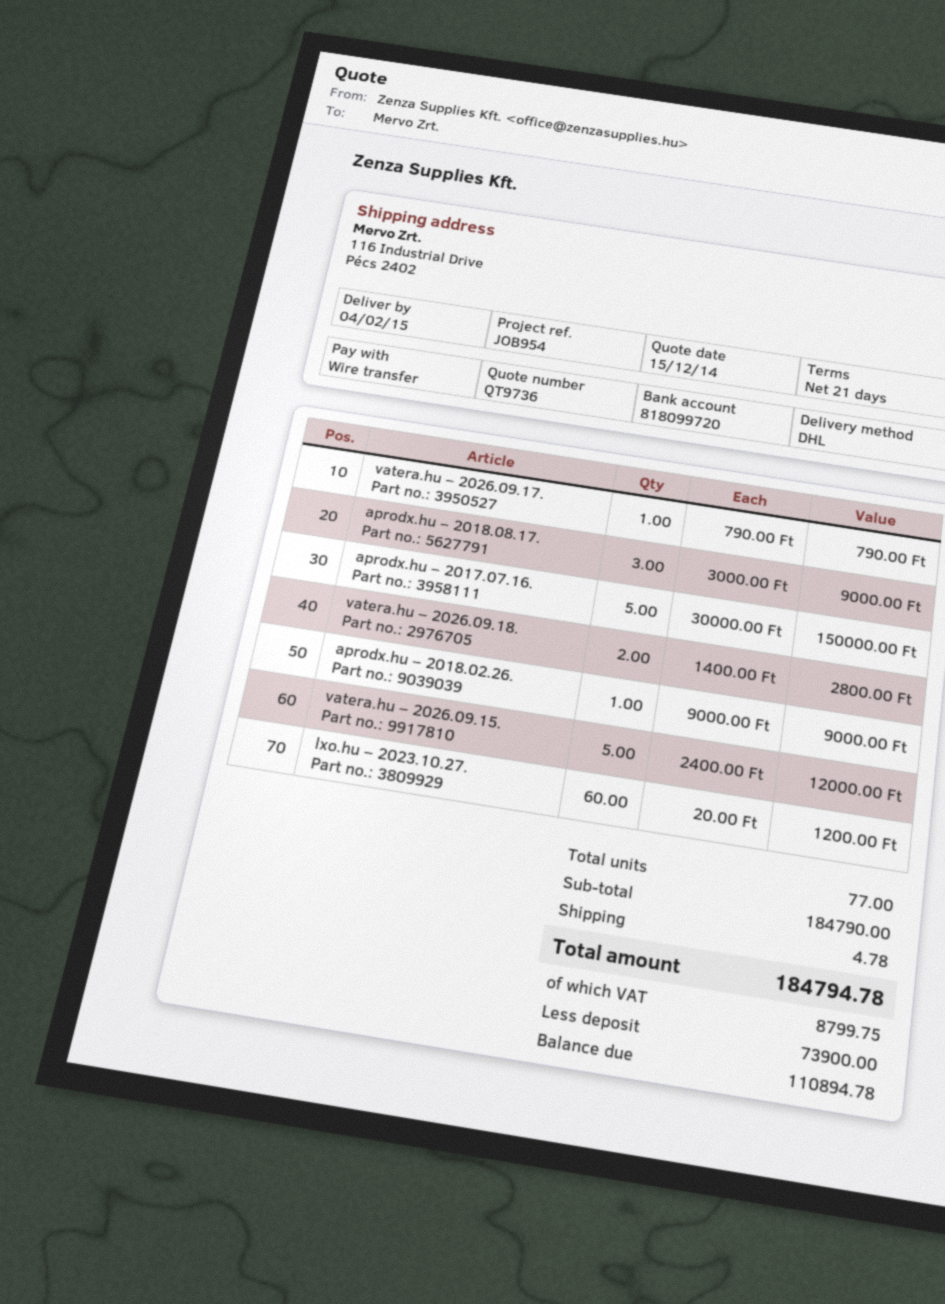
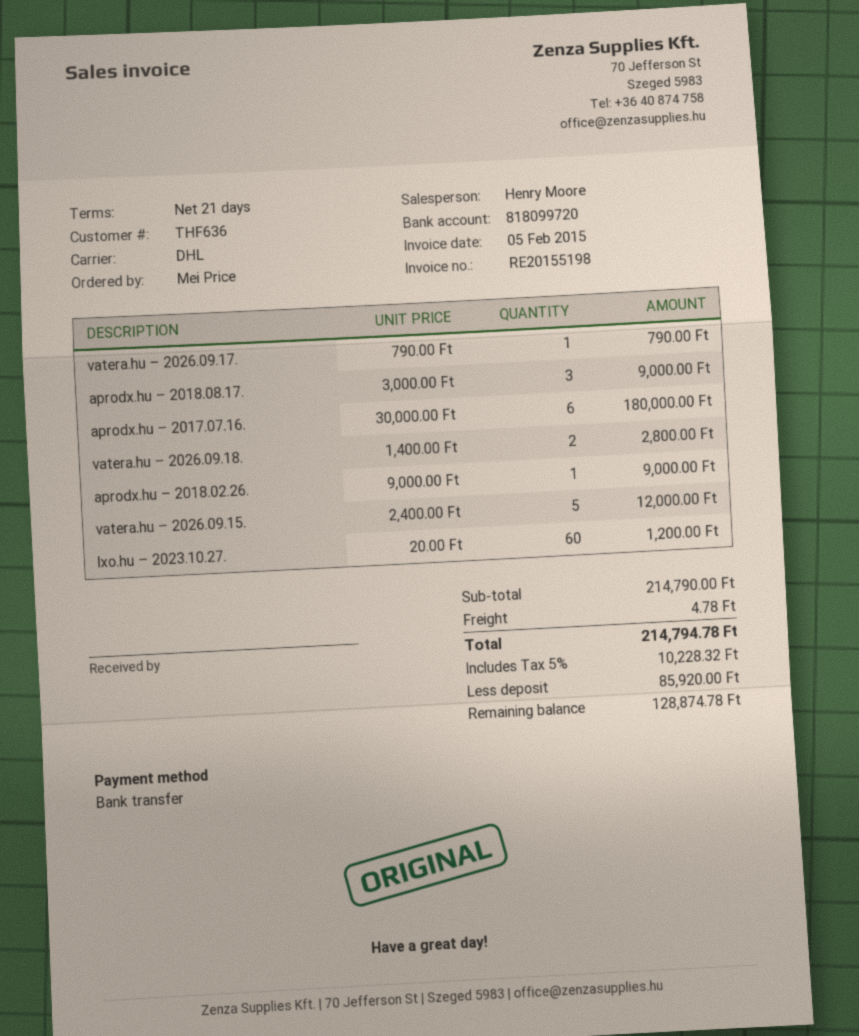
aprodx.hu – 2017.07.16.: 5 x 30000.00 = 150000.00 -> 6 x 30000.00 = 180000.00
subtotal: 184790.00 -> 214790.00
tax: 8799.75 -> 10228.32
total: 184794.78 -> 214794.78
deposit: 73900.00 -> 85920.00
balance: 110894.78 -> 128874.78

